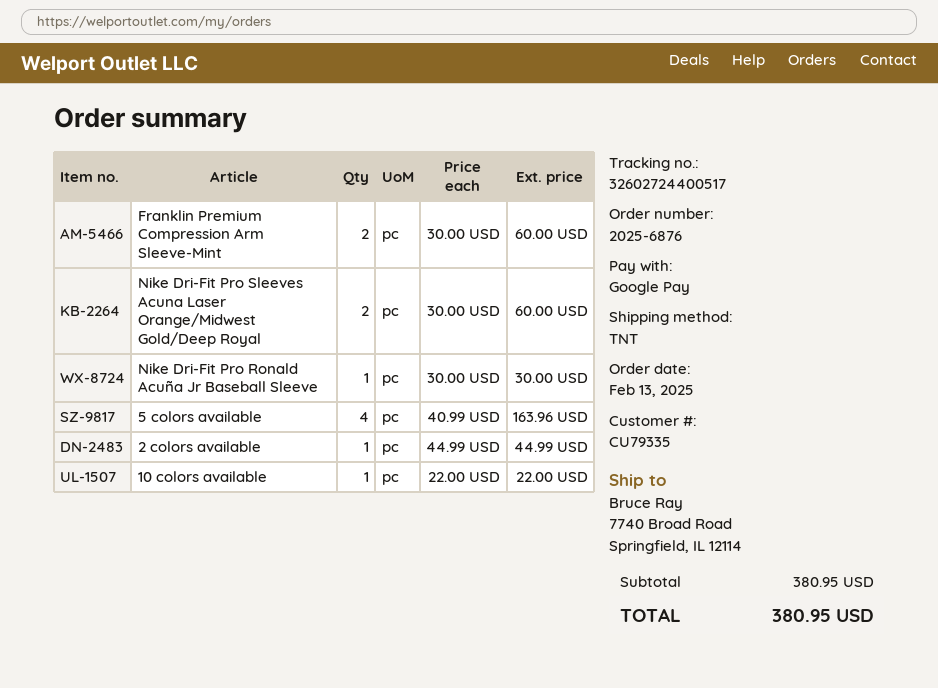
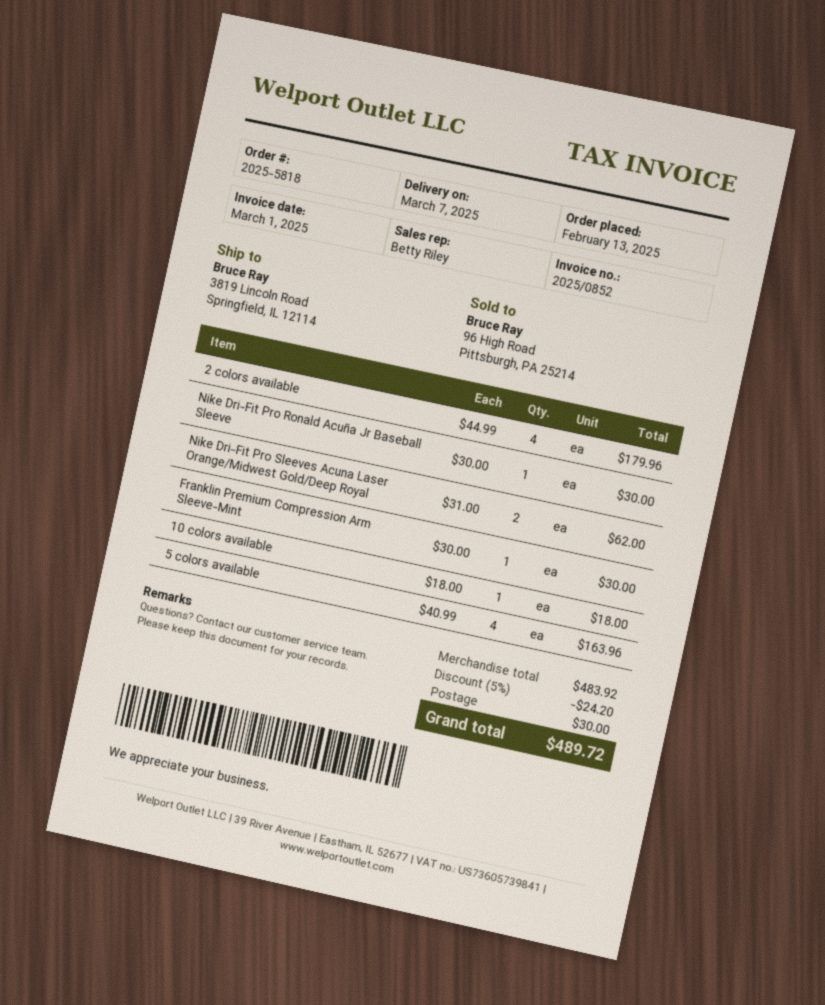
order number: 2025-6876 -> 2025-5818
ship to: 7740 Broad Road, Springfield, IL 12114 -> 3819 Lincoln Road, Springfield, IL 12114
Franklin Premium Compression Arm Sleeve-Mint: 2 x 30.00 = 60.00 -> 1 x 30.00 = 30.00
Nike Dri-Fit Pro Sleeves Acuna Laser Orange/Midwest Gold/Deep Royal: 2 x 30.00 = 60.00 -> 2 x 31.00 = 62.00
2 colors available: 1 x 44.99 = 44.99 -> 4 x 44.99 = 179.96
10 colors available: 1 x 22.00 = 22.00 -> 1 x 18.00 = 18.00
subtotal: 380.95 -> 483.92
discount: none -> 5% = 24.20
shipping: none -> 30.00
total: 380.95 -> 489.72

